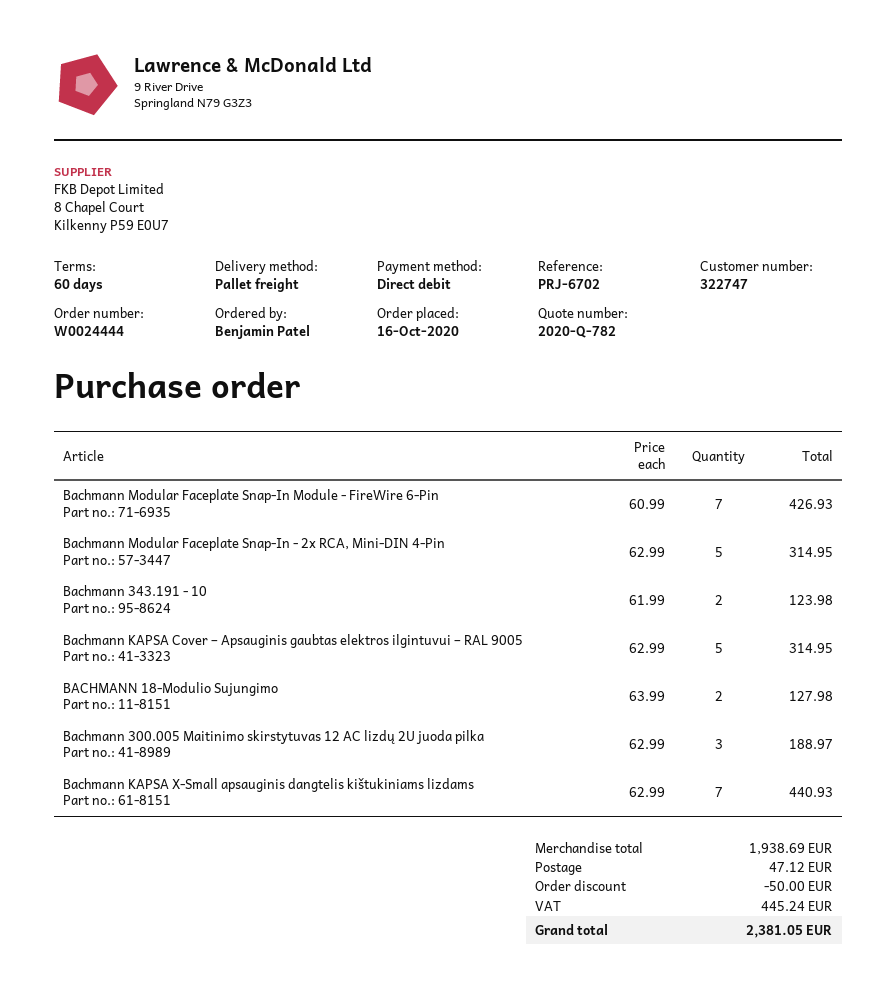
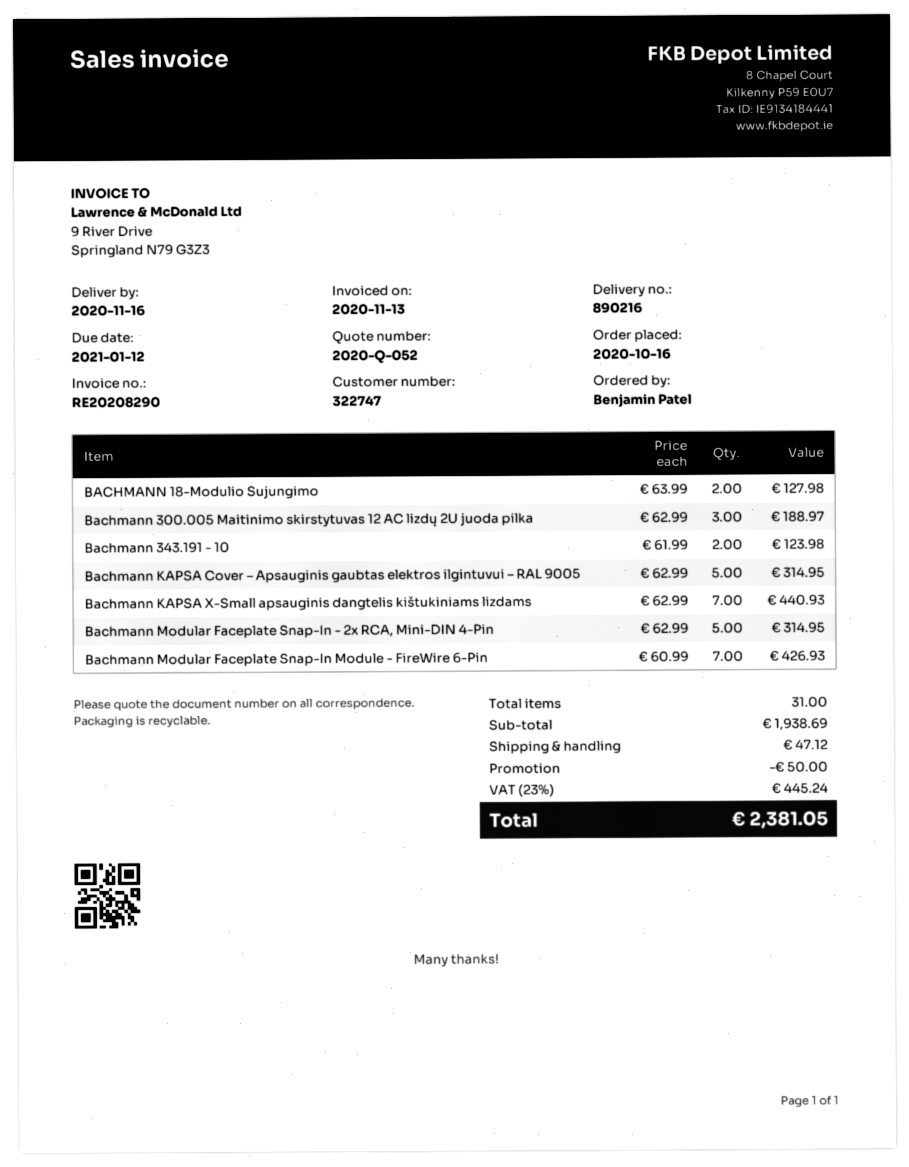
quote number: 2020-Q-782 -> 2020-Q-052

